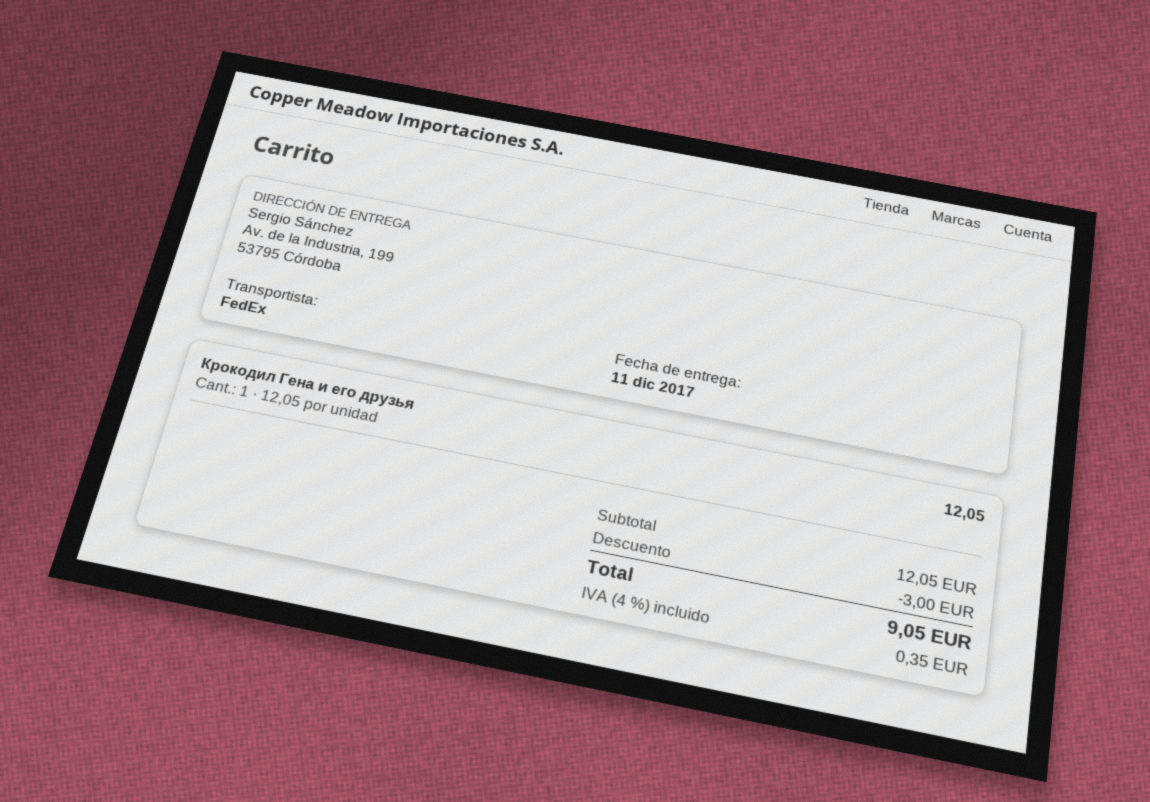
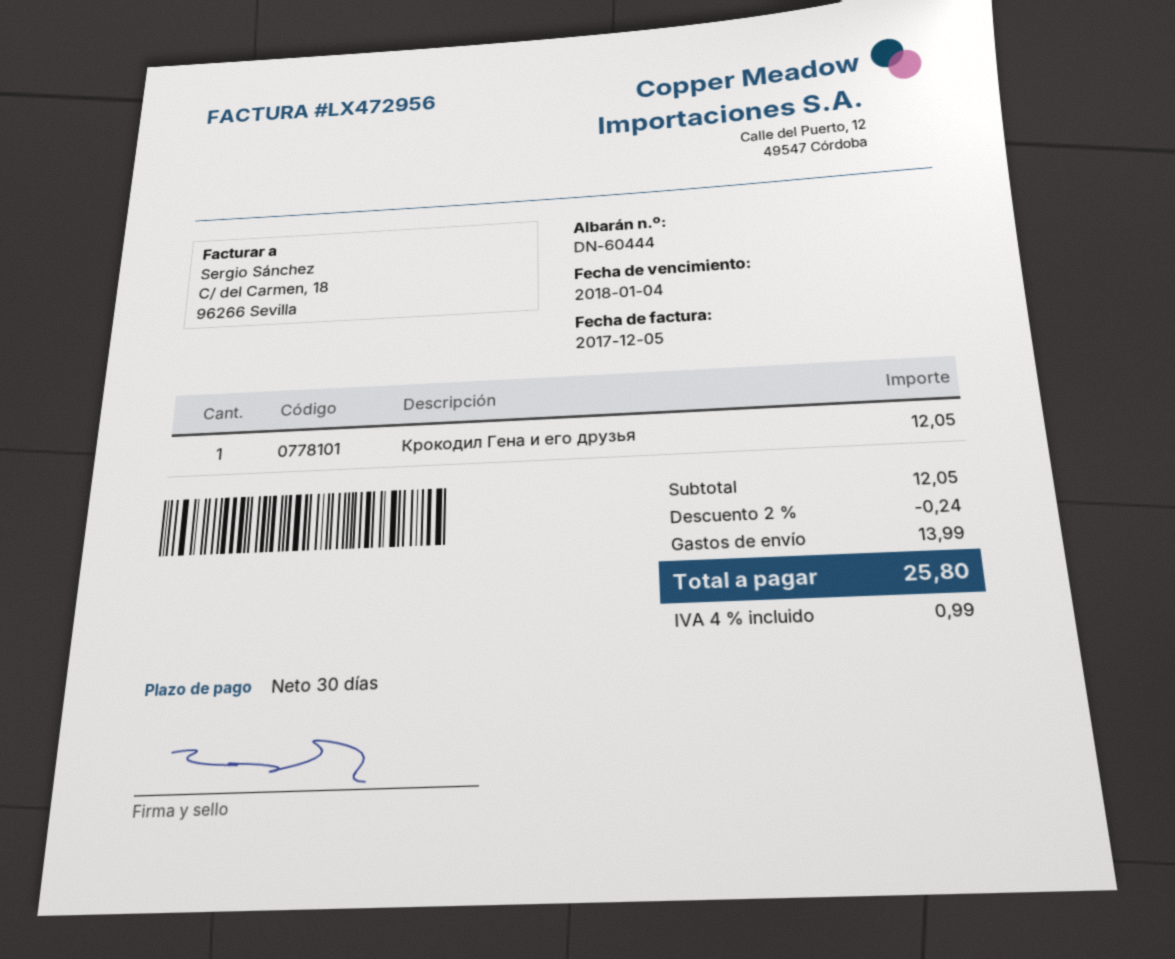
discount: 3.00 -> 0.24
shipping: none -> 13.99
tax: 4% = 0.35 -> 4% = 0.99
total: 9.05 -> 25.80

